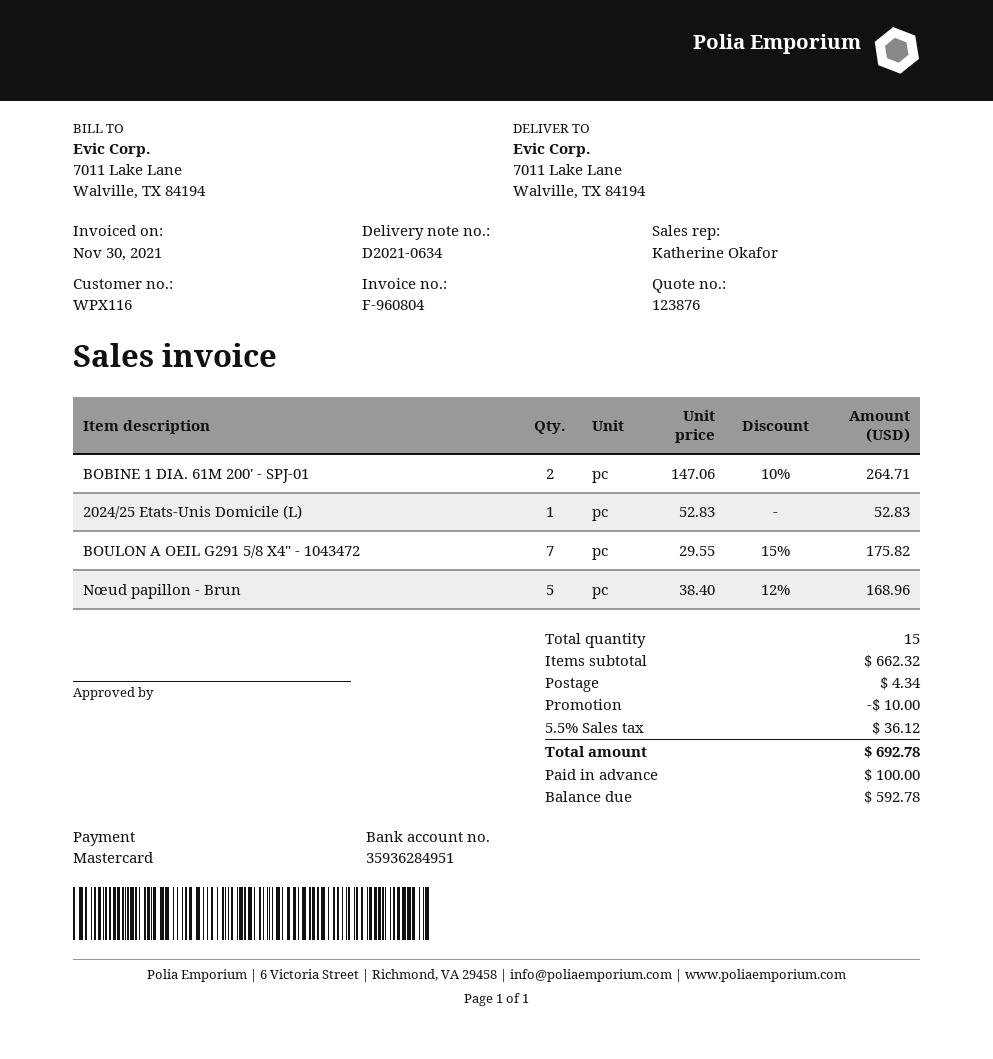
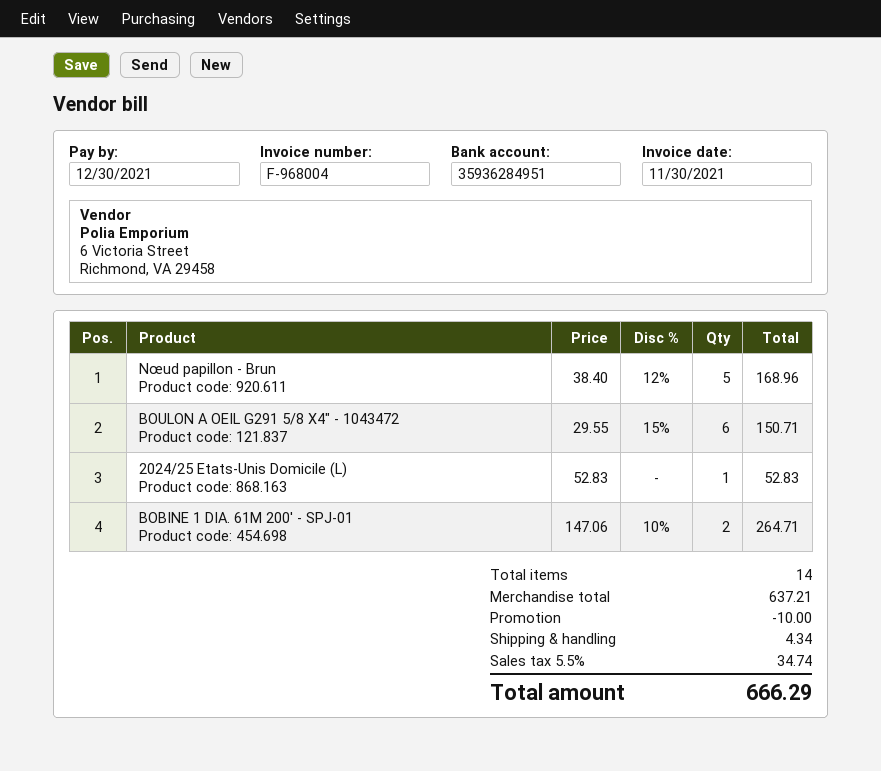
invoice number: F-960804 -> F-968004
BOULON A OEIL G291 5/8 X4" - 1043472: 7 x 29.55 - 15% = 175.82 -> 6 x 29.55 - 15% = 150.71
total quantity: 15 -> 14
subtotal: 662.32 -> 637.21
tax: 5.5% = 36.12 -> 5.5% = 34.74
total: 692.78 -> 666.29

